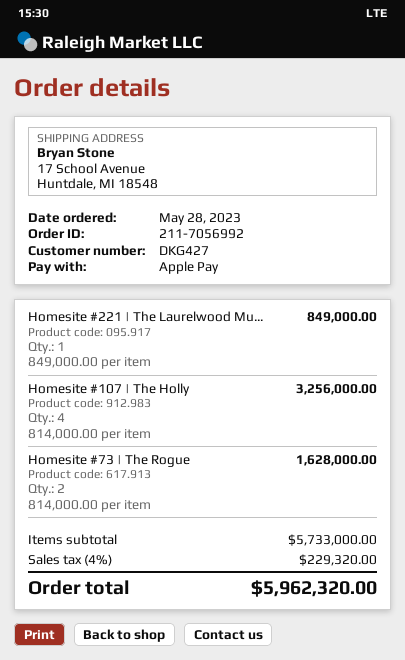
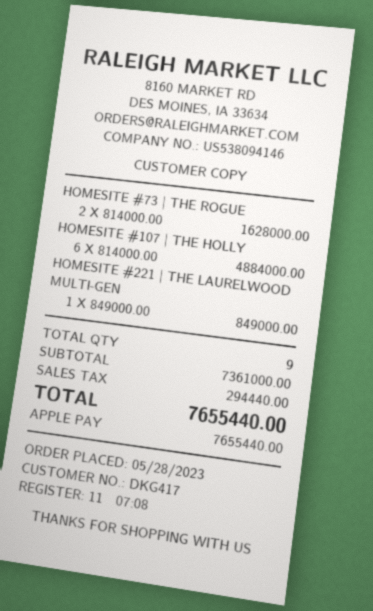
customer number: DKG427 -> DKG417
Homesite #107 | The Holly: 4 x 814000.00 = 3256000.00 -> 6 x 814000.00 = 4884000.00
subtotal: 5733000.00 -> 7361000.00
tax: 229320.00 -> 294440.00
total: 5962320.00 -> 7655440.00

